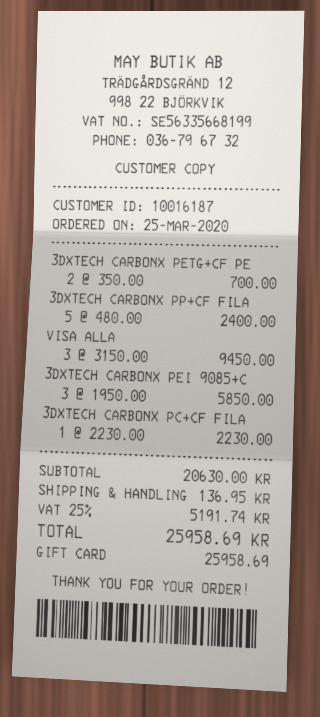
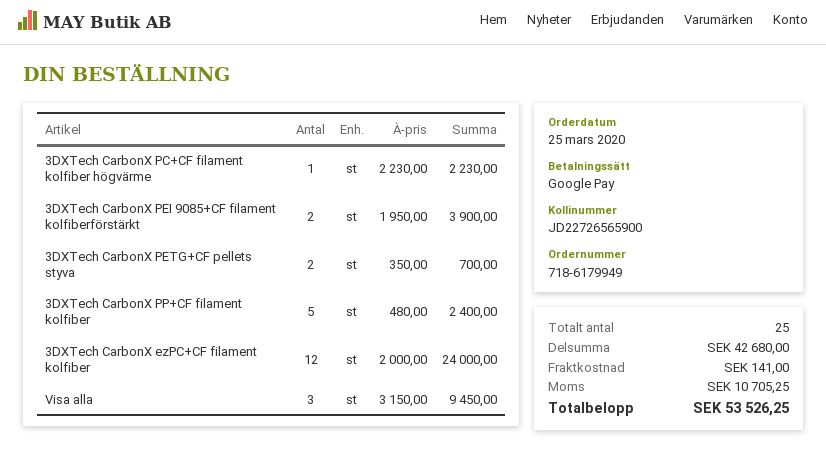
payment method: gift card -> Google Pay
3DXTECH CARBONX PEI 9085+C: 3 x 1950.00 = 5850.00 -> 2 x 1950.00 = 3900.00
3DXTech CarbonX ezPC+CF filament kolfiber: none -> 12 x 2000.00 = 24000.00
subtotal: 20630.00 -> 42680.00
shipping: 136.95 -> 141.00
tax: 5191.74 -> 10705.25
total: 25958.69 -> 53526.25

